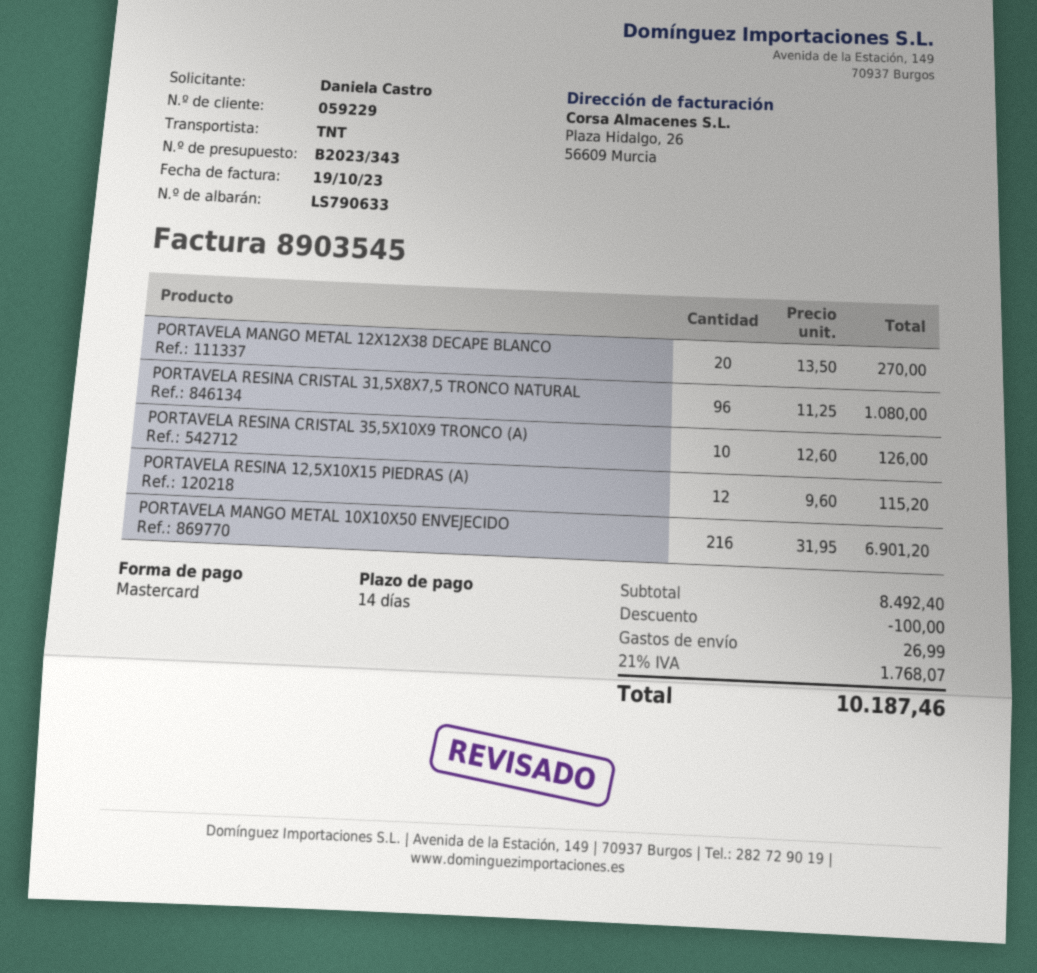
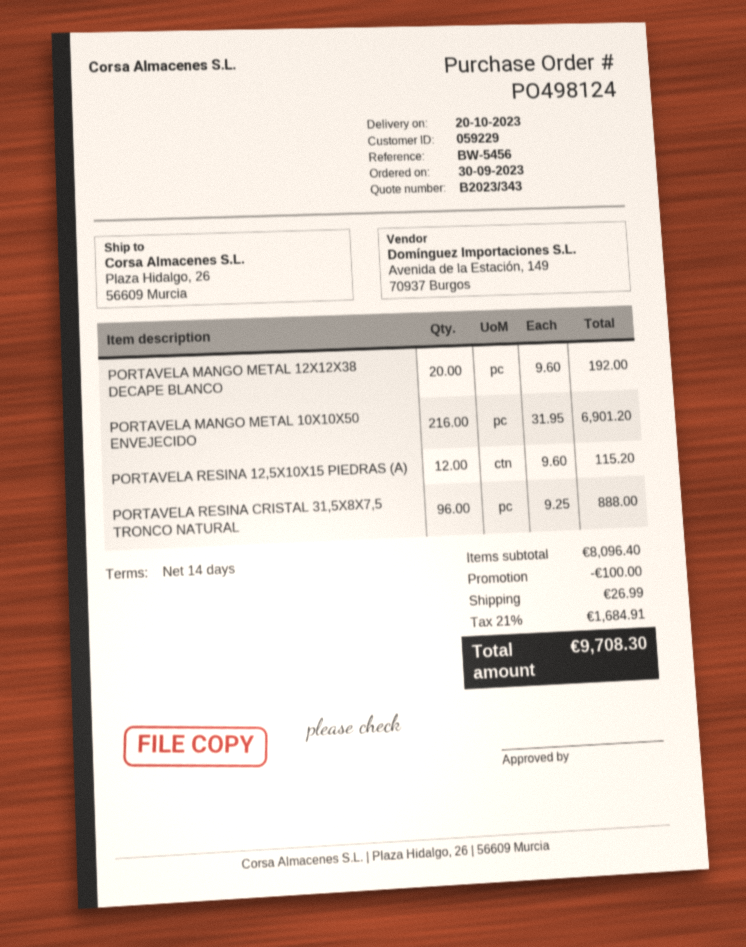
PORTAVELA MANGO METAL 12X12X38 DECAPE BLANCO: 20 x 13.50 = 270.00 -> 20 x 9.60 = 192.00
PORTAVELA RESINA CRISTAL 31,5X8X7,5 TRONCO NATURAL: 96 x 11.25 = 1080.00 -> 96 x 9.25 = 888.00
PORTAVELA RESINA CRISTAL 35,5X10X9 TRONCO (A): 10 x 12.60 = 126.00 -> none
subtotal: 8492.40 -> 8096.40
tax: 21% = 1768.07 -> 21% = 1684.91
total: 10187.46 -> 9708.30

